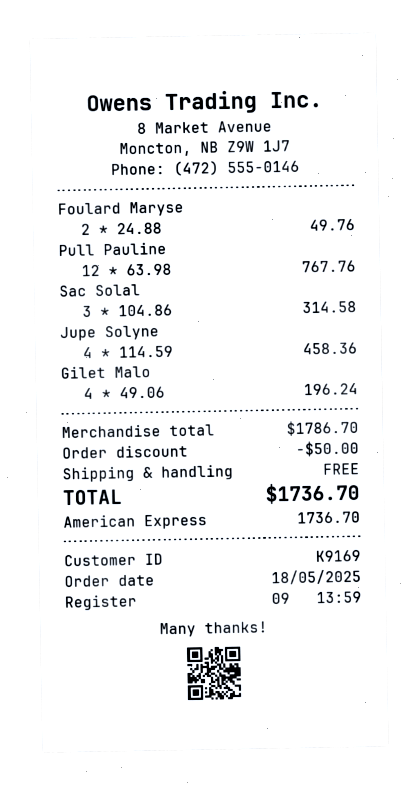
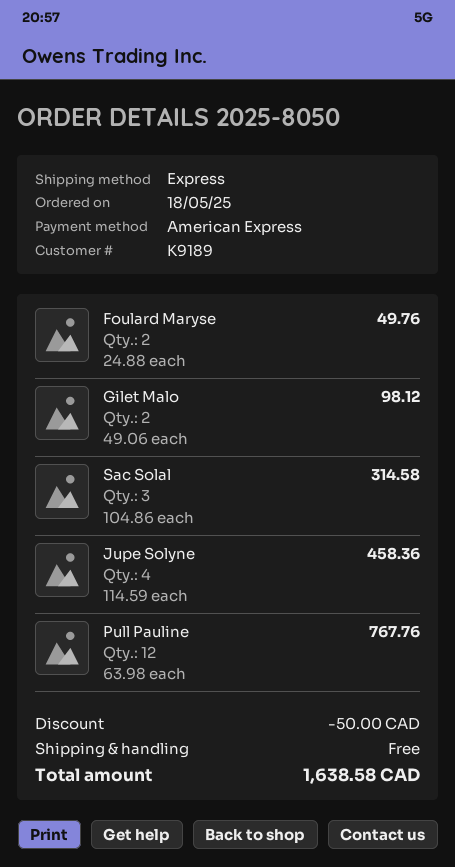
customer number: K9169 -> K9189
Gilet Malo: 4 x 49.06 = 196.24 -> 2 x 49.06 = 98.12
total: 1736.70 -> 1638.58

